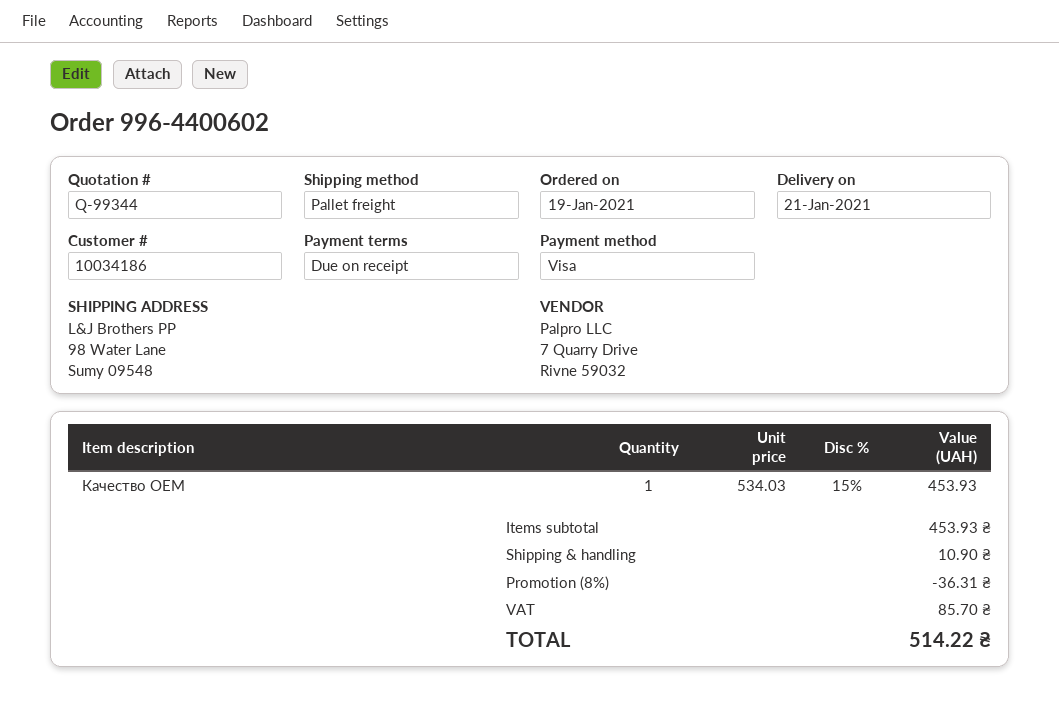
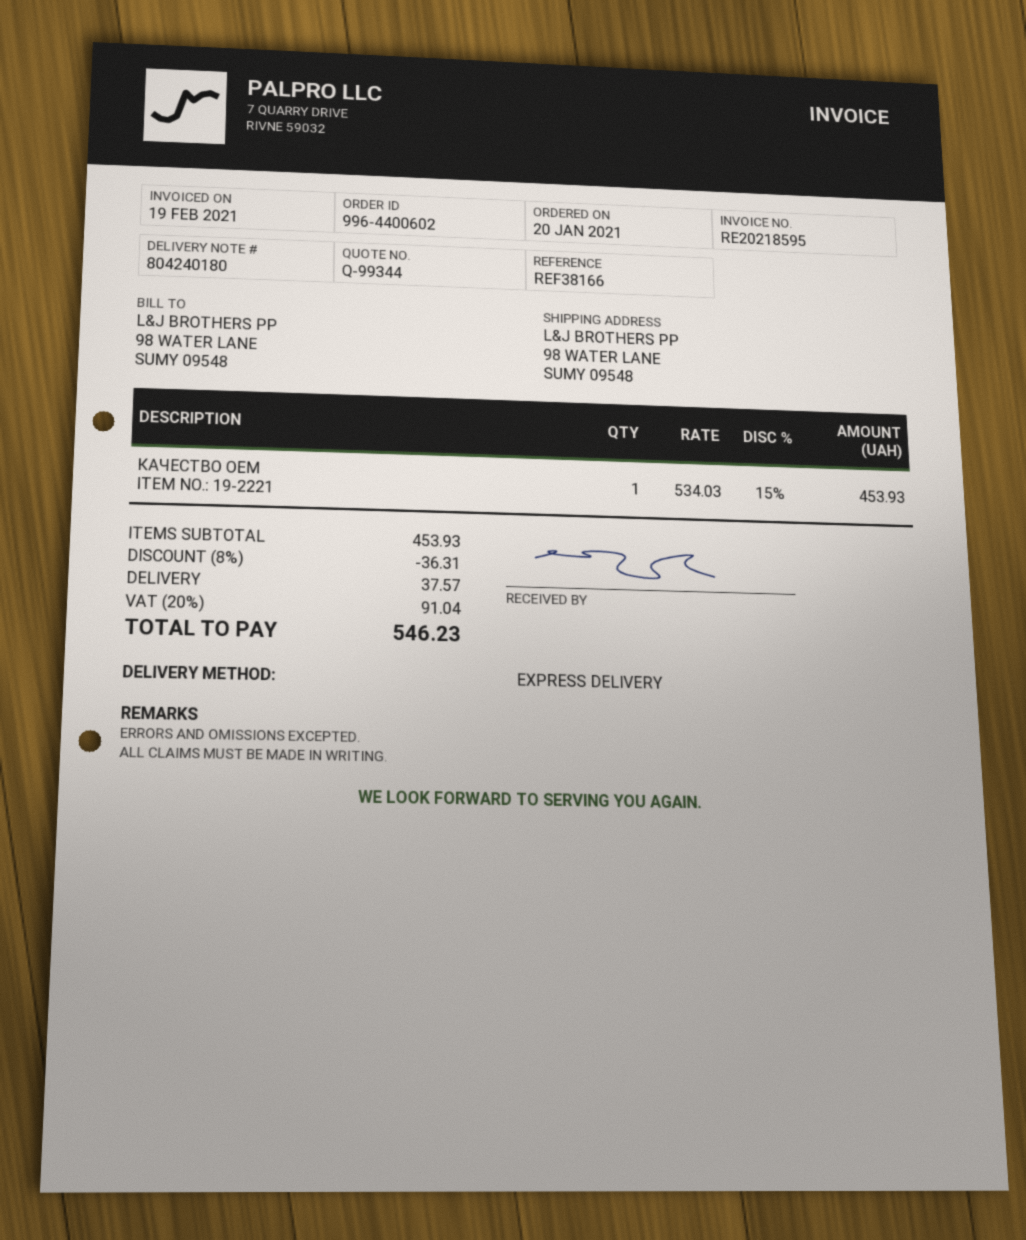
order date: 2021-01-19 -> 2021-01-20
shipping method: pallet freight -> express
shipping: 10.90 -> 37.57
tax: 85.70 -> 91.04
total: 514.22 -> 546.23

